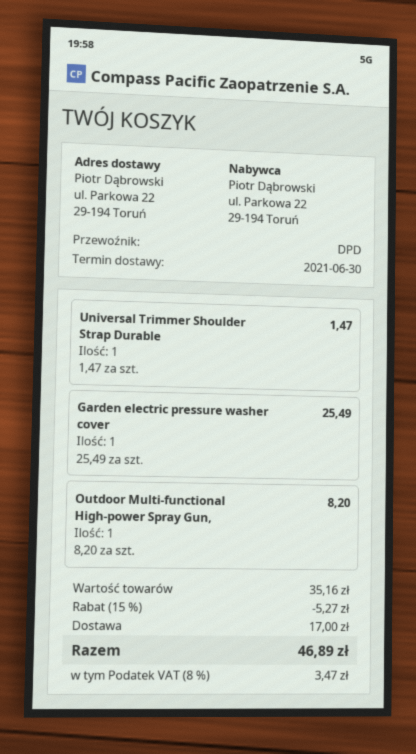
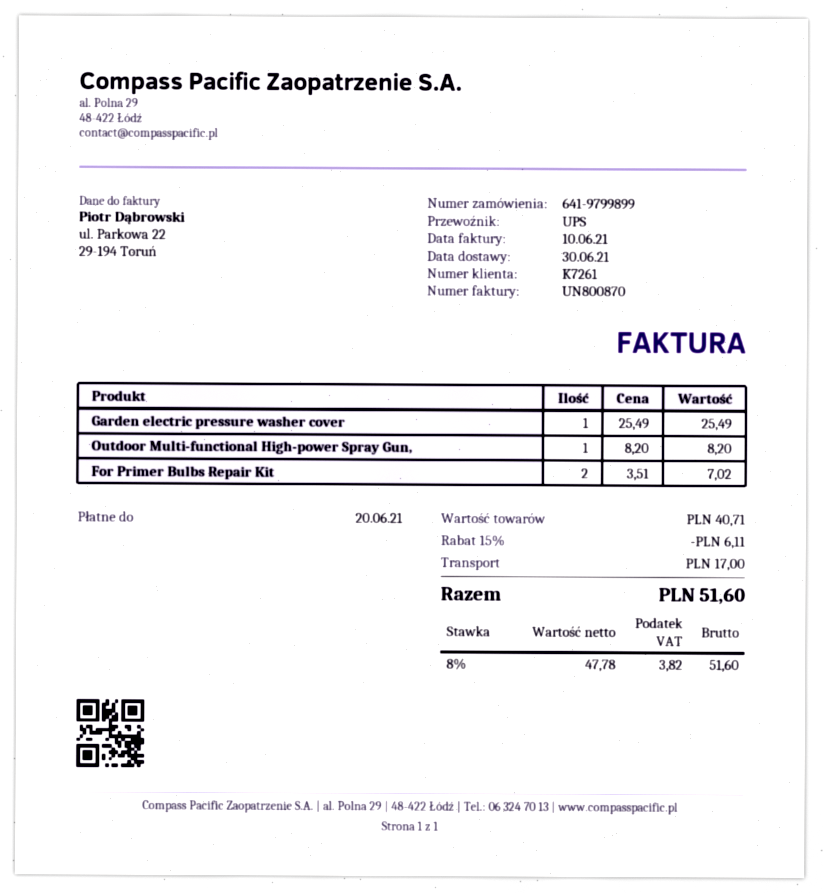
shipping method: DPD -> UPS
Universal Trimmer Shoulder Strap Durable: 1 x 1.47 = 1.47 -> none
For Primer Bulbs Repair Kit: none -> 2 x 3.51 = 7.02
subtotal: 35.16 -> 40.71
discount: 15% = 5.27 -> 15% = 6.11
tax: 8% = 3.47 -> 8% = 3.82
total: 46.89 -> 51.60

